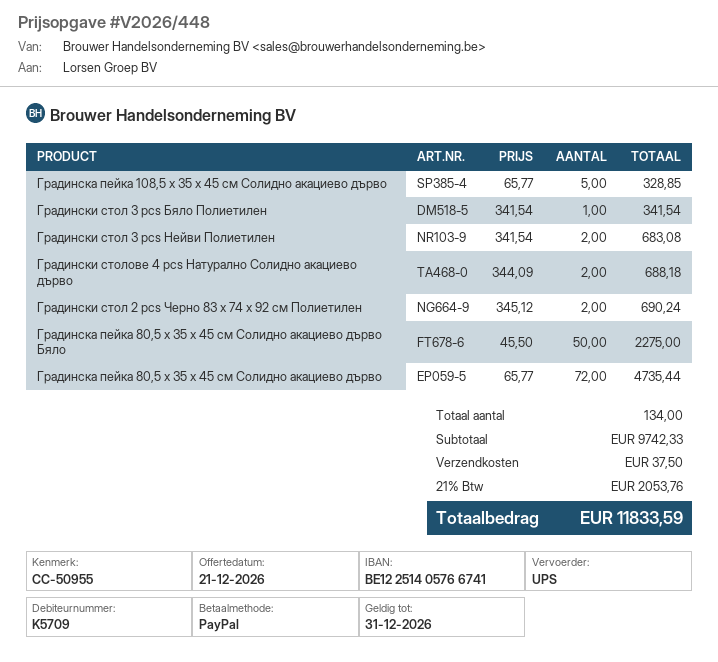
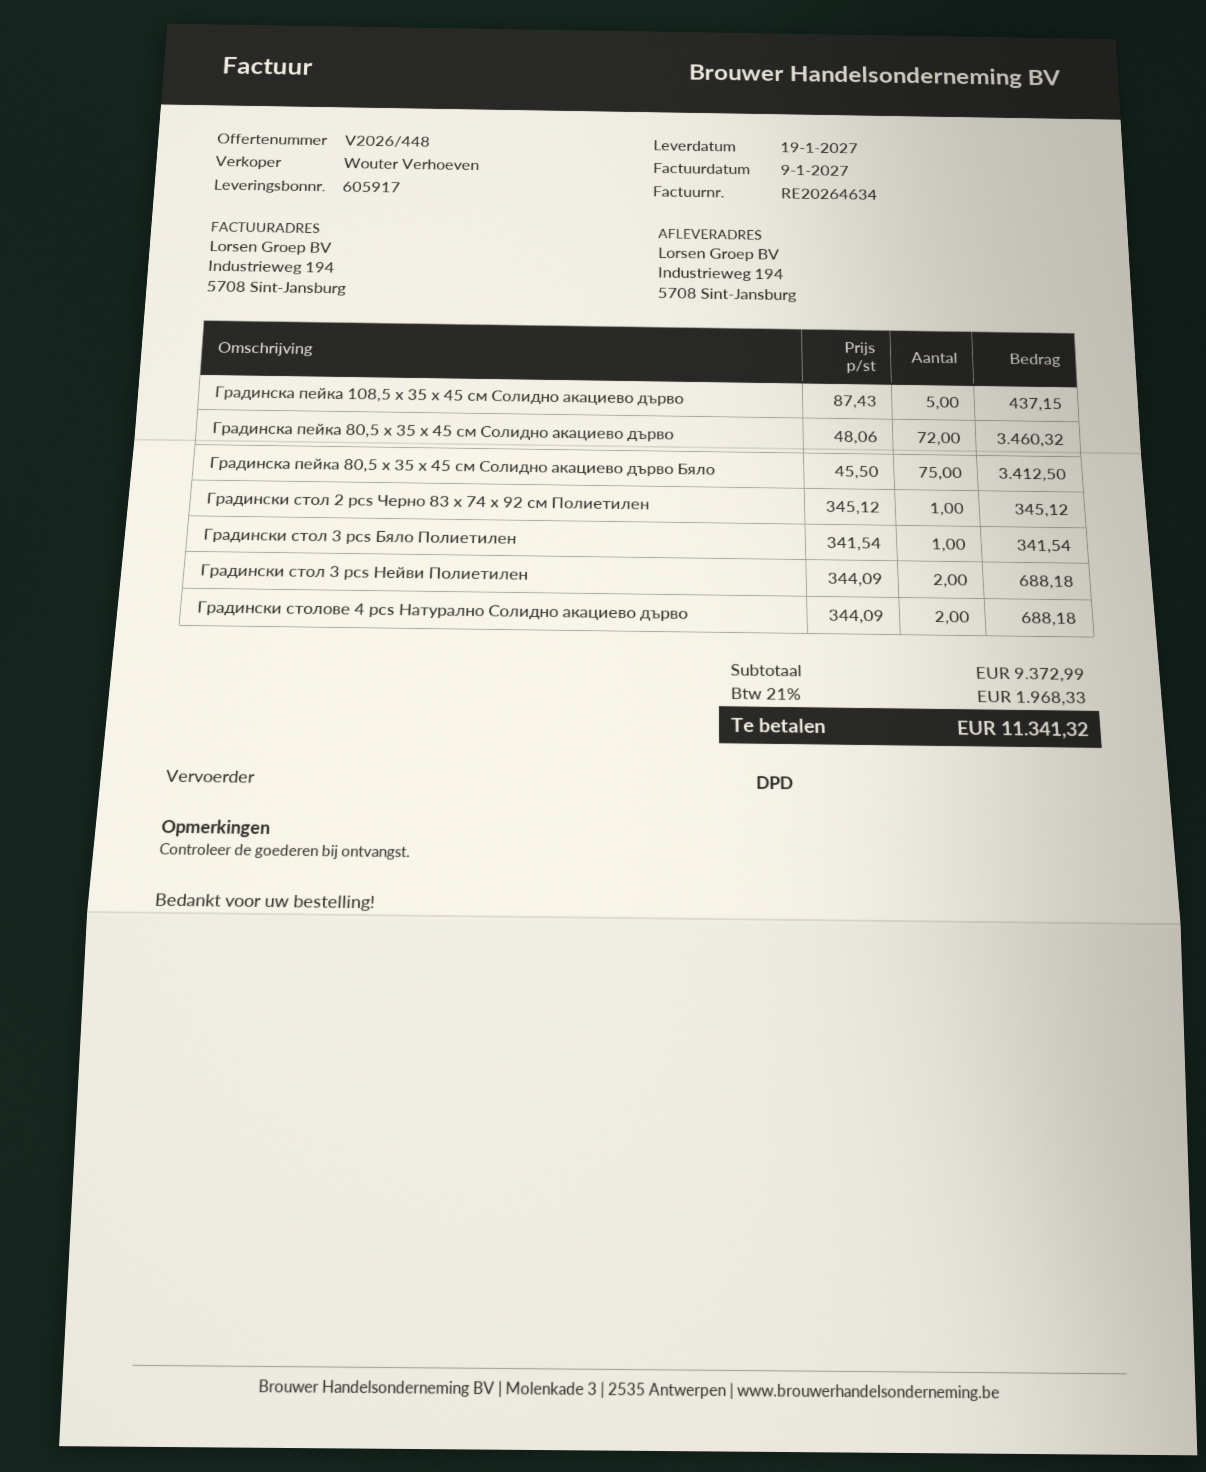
shipping method: UPS -> DPD
Градинска пейка 108,5 x 35 x 45 см Солидно акациево дърво: 5 x 65.77 = 328.85 -> 5 x 87.43 = 437.15
Градински стол 3 pcs Нейви Полиетилен: 2 x 341.54 = 683.08 -> 2 x 344.09 = 688.18
Градински стол 2 pcs Черно 83 x 74 x 92 см Полиетилен: 2 x 345.12 = 690.24 -> 1 x 345.12 = 345.12
Градинска пейка 80,5 x 35 x 45 см Солидно акациево дърво Бяло: 50 x 45.50 = 2275.00 -> 75 x 45.50 = 3412.50
Градинска пейка 80,5 x 35 x 45 см Солидно акациево дърво: 72 x 65.77 = 4735.44 -> 72 x 48.06 = 3460.32
subtotal: 9742.33 -> 9372.99
shipping: 37.50 -> none
tax: 21% = 2053.76 -> 21% = 1968.33
total: 11833.59 -> 11341.32

